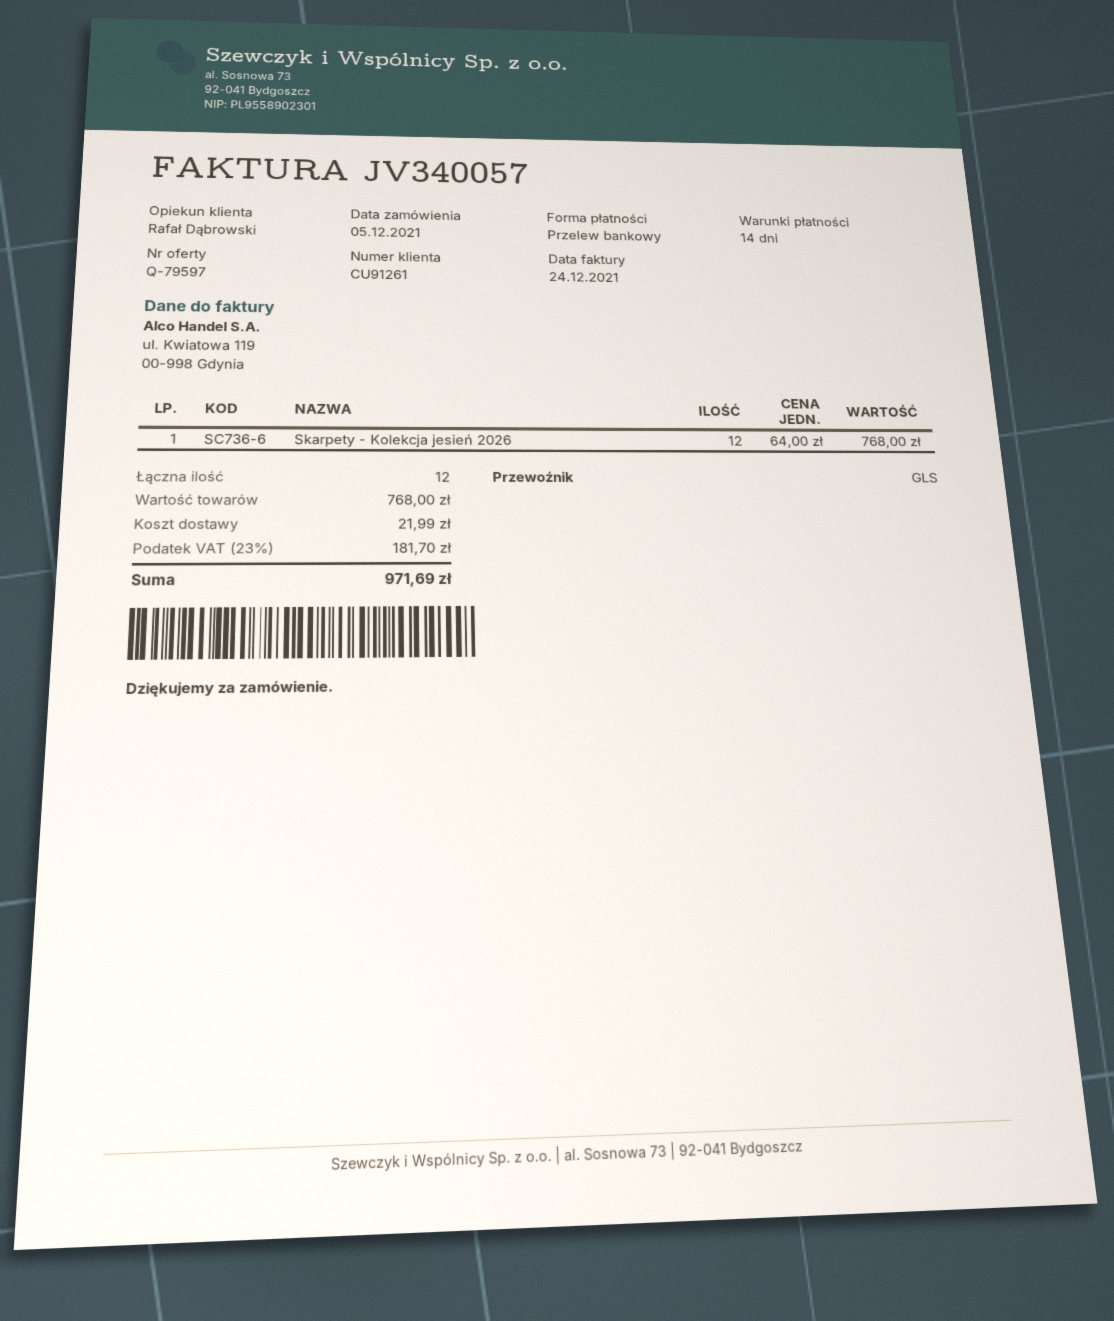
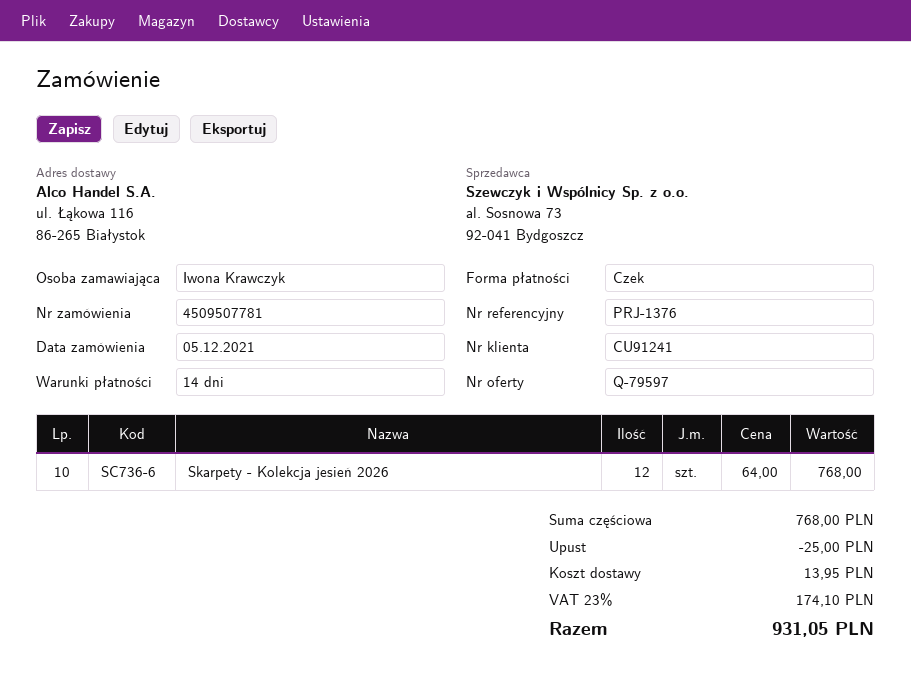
customer number: CU91261 -> CU91241
payment method: bank transfer -> cheque
discount: none -> 25.00
shipping: 21.99 -> 13.95
tax: 23% = 181.70 -> 23% = 174.10
total: 971.69 -> 931.05

